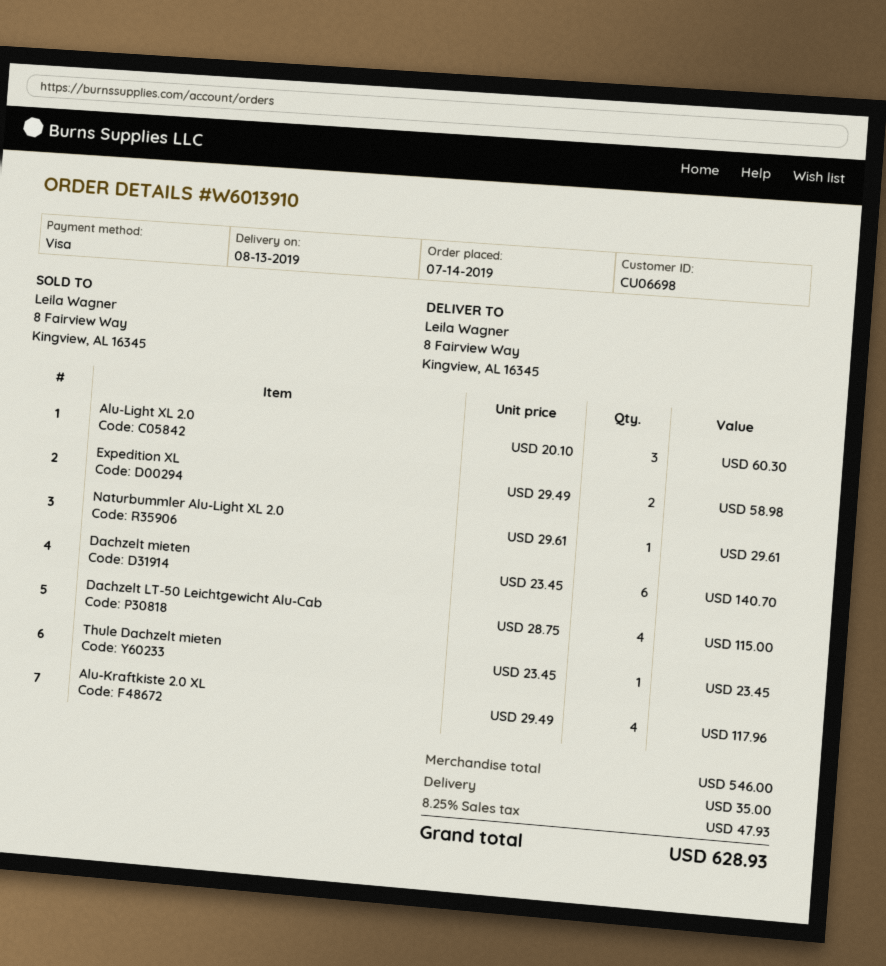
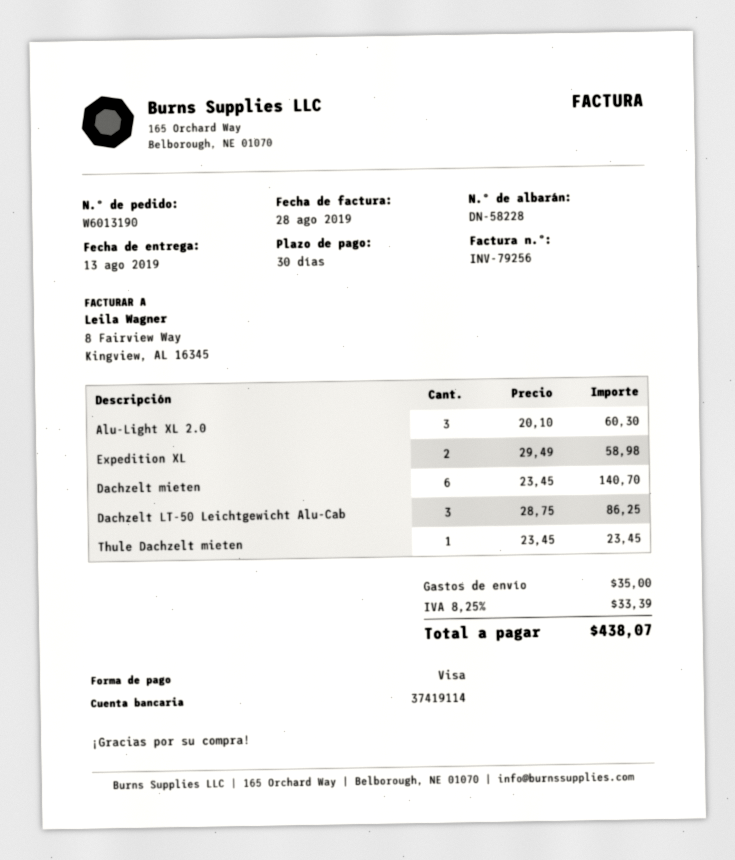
order number: W6013910 -> W6013190
Naturbummler Alu-Light XL 2.0: 1 x 29.61 = 29.61 -> none
Dachzelt LT-50 Leichtgewicht Alu-Cab: 4 x 28.75 = 115.00 -> 3 x 28.75 = 86.25
Alu-Kraftkiste 2.0 XL: 4 x 29.49 = 117.96 -> none
tax: 8.25% = 47.93 -> 8.25% = 33.39
total: 628.93 -> 438.07

